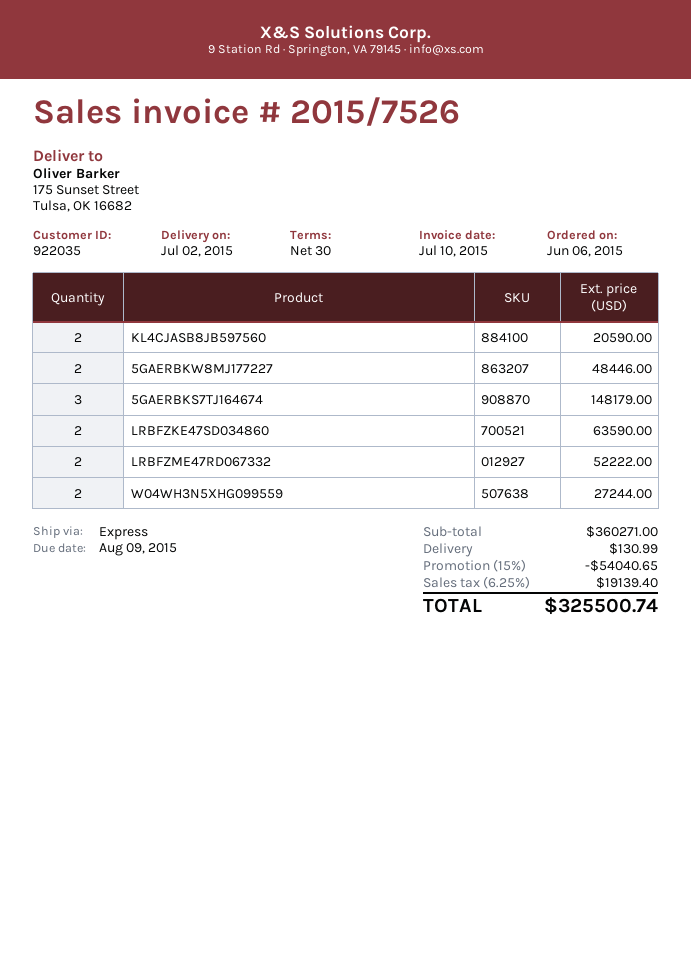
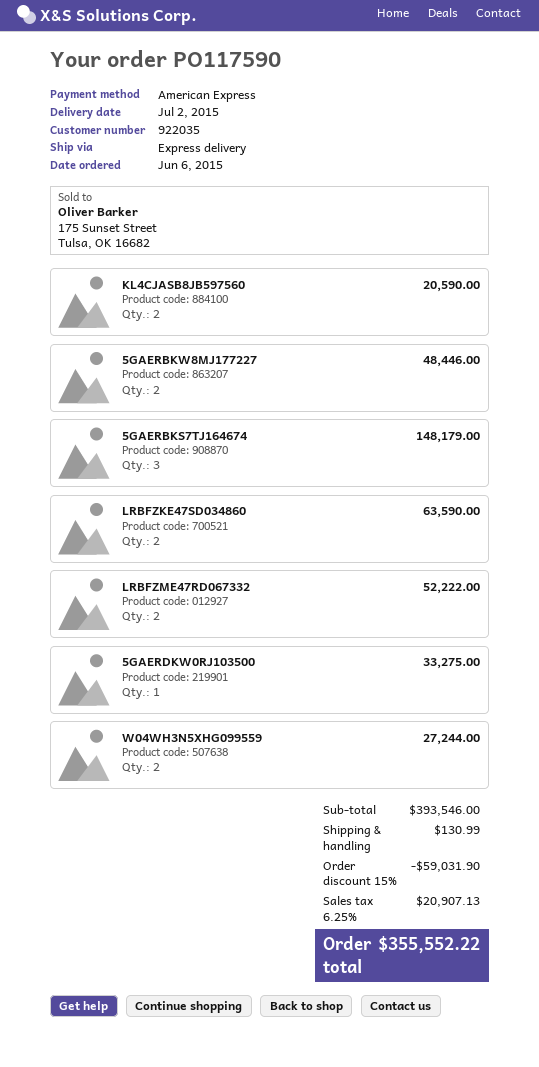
5GAERDKW0RJ103500: none -> 1 for 33275.00
subtotal: 360271.00 -> 393546.00
discount: 15% = 54040.65 -> 15% = 59031.90
tax: 6.25% = 19139.40 -> 6.25% = 20907.13
total: 325500.74 -> 355552.22

